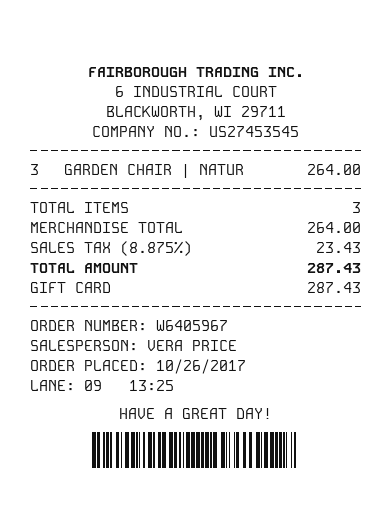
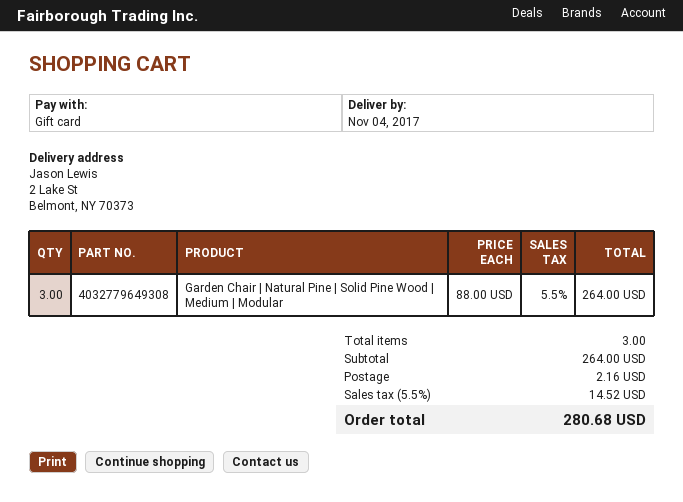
shipping: none -> 2.16
tax: 8.875% = 23.43 -> 5.5% = 14.52
total: 287.43 -> 280.68

